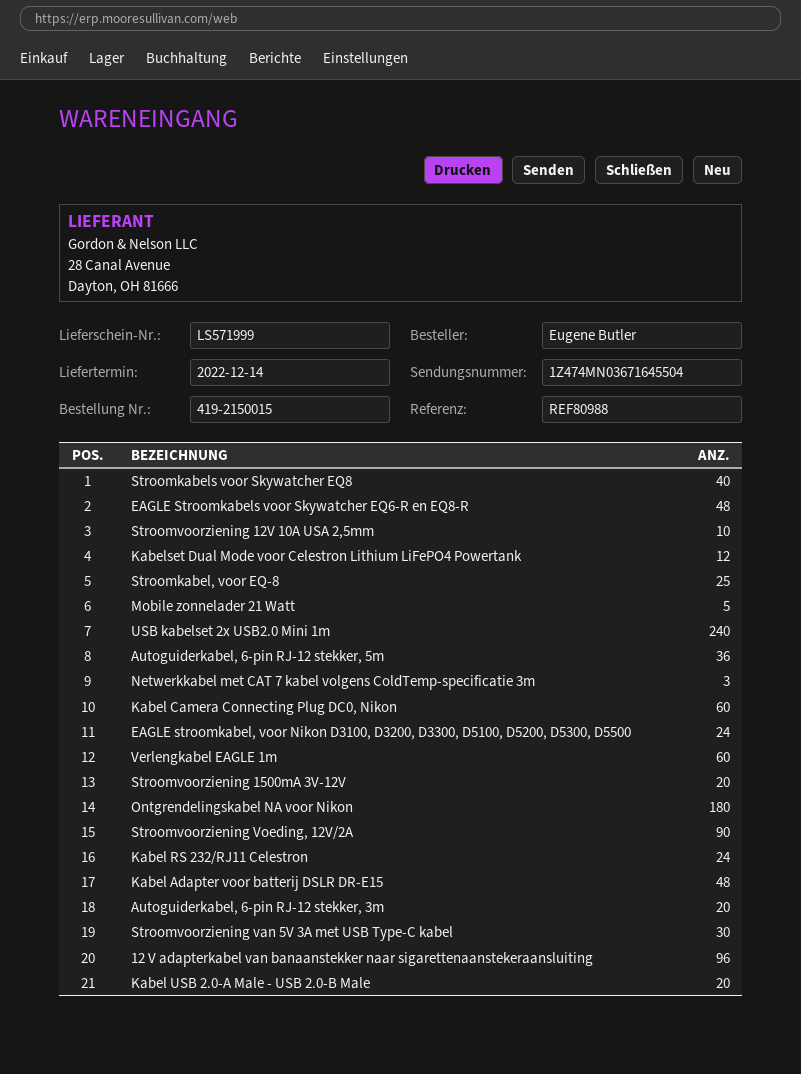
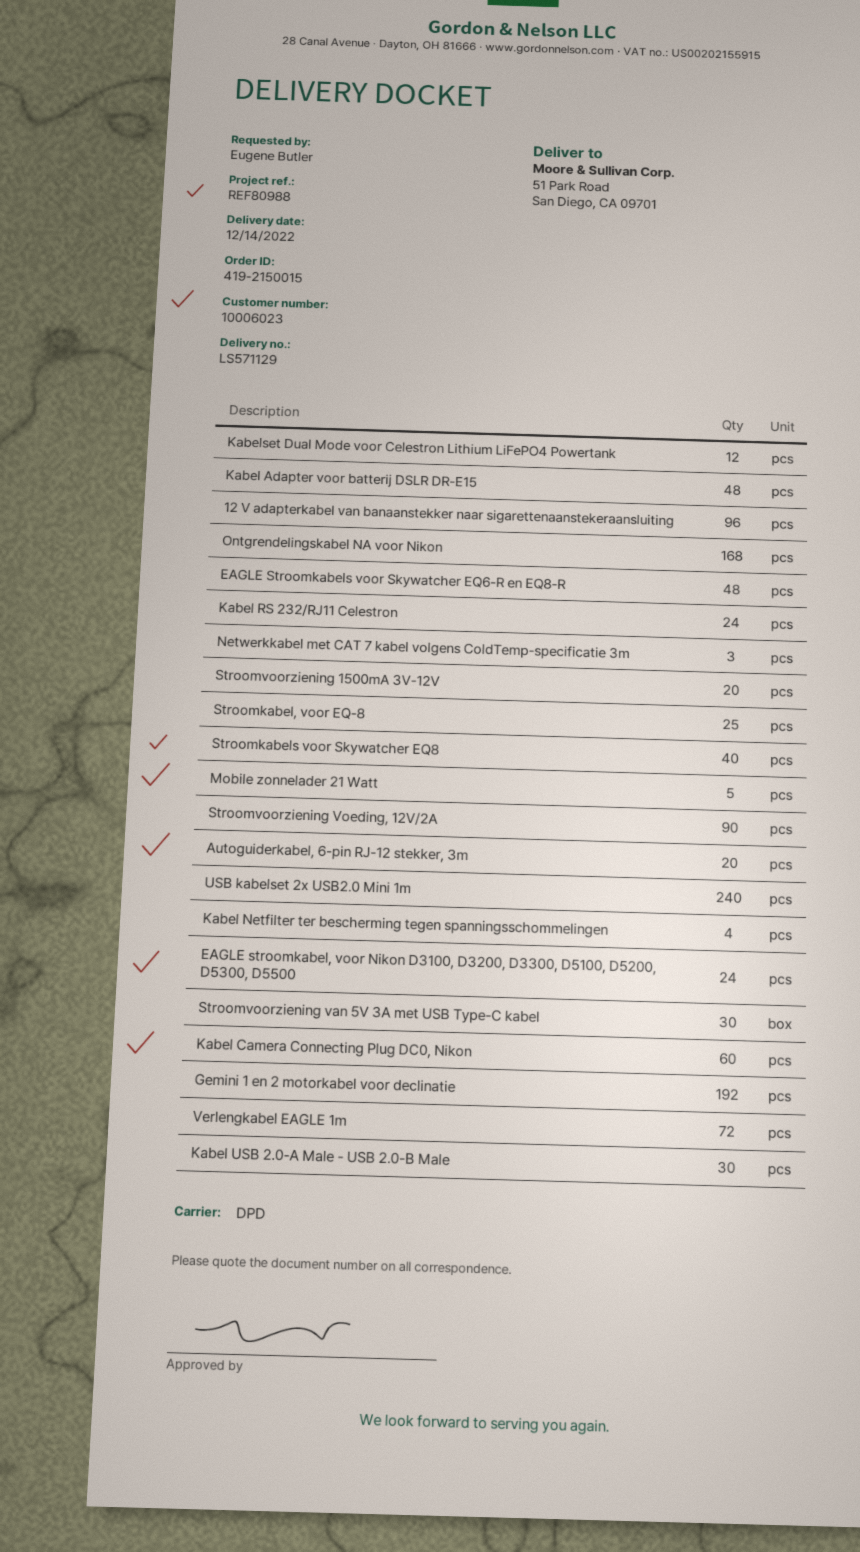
delivery note number: LS571999 -> LS571129
Stroomvoorziening 12V 10A USA 2,5mm: 10 -> none
Autoguiderkabel, 6-pin RJ-12 stekker, 5m: 36 -> none
Verlengkabel EAGLE 1m: 60 -> 72
Ontgrendelingskabel NA voor Nikon: 180 -> 168
Kabel USB 2.0-A Male - USB 2.0-B Male: 20 -> 30
Kabel Netfilter ter bescherming tegen spanningsschommelingen: none -> 4
Gemini 1 en 2 motorkabel voor declinatie: none -> 192

